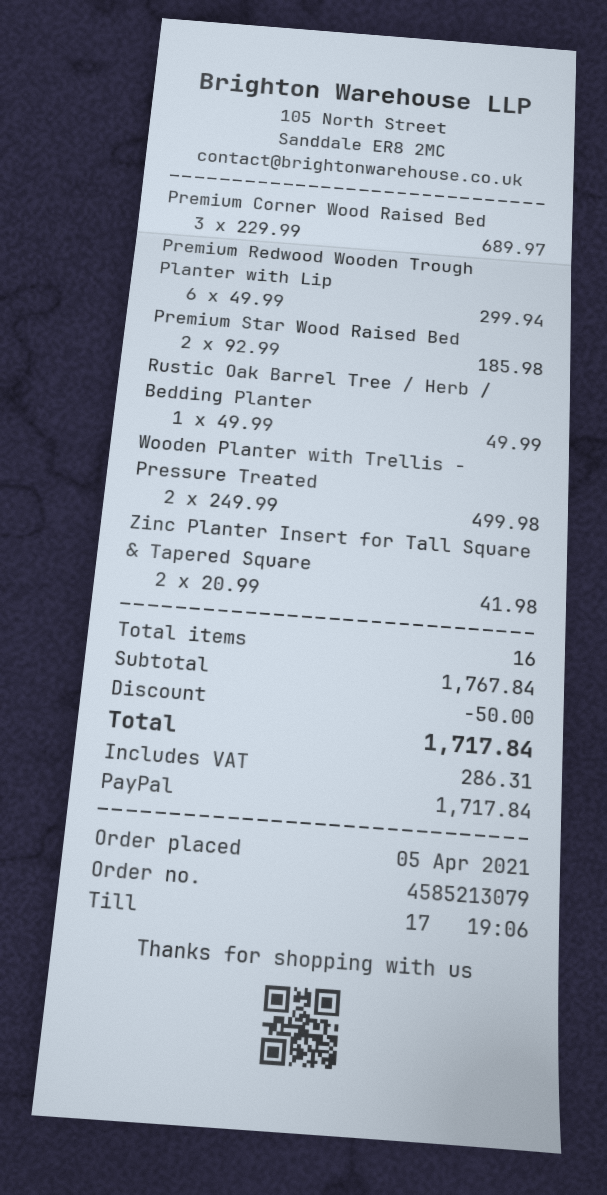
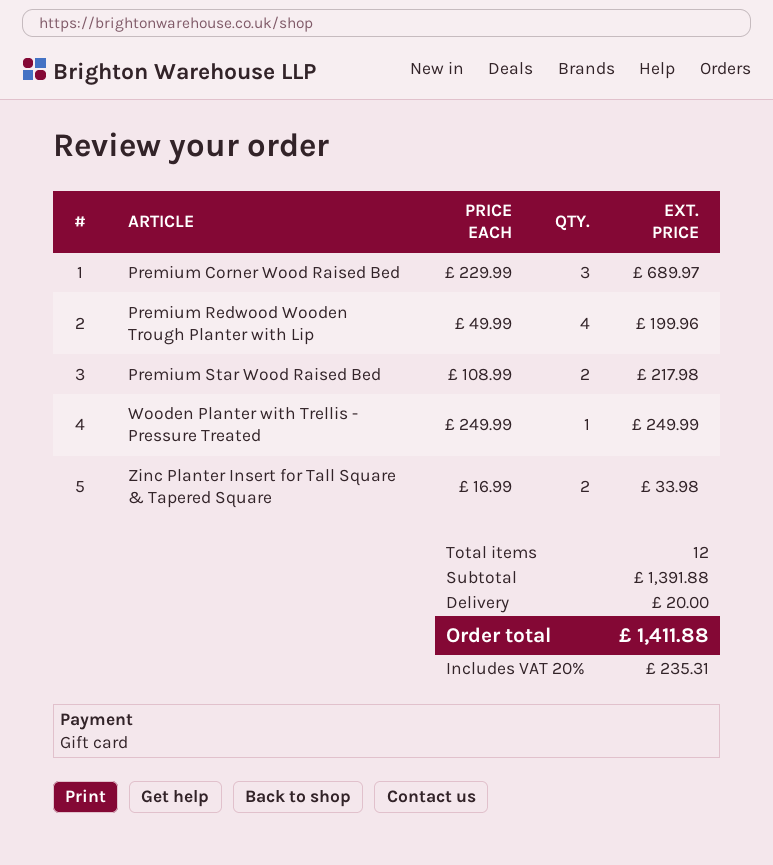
payment method: PayPal -> gift card
Premium Redwood Wooden Trough Planter with Lip: 6 x 49.99 = 299.94 -> 4 x 49.99 = 199.96
Premium Star Wood Raised Bed: 2 x 92.99 = 185.98 -> 2 x 108.99 = 217.98
Rustic Oak Barrel Tree / Herb / Bedding Planter: 1 x 49.99 = 49.99 -> none
Wooden Planter with Trellis - Pressure Treated: 2 x 249.99 = 499.98 -> 1 x 249.99 = 249.99
Zinc Planter Insert for Tall Square & Tapered Square: 2 x 20.99 = 41.98 -> 2 x 16.99 = 33.98
total quantity: 16 -> 12
subtotal: 1767.84 -> 1391.88
discount: 50.00 -> none
shipping: none -> 20.00
tax: 286.31 -> 235.31
total: 1717.84 -> 1411.88

